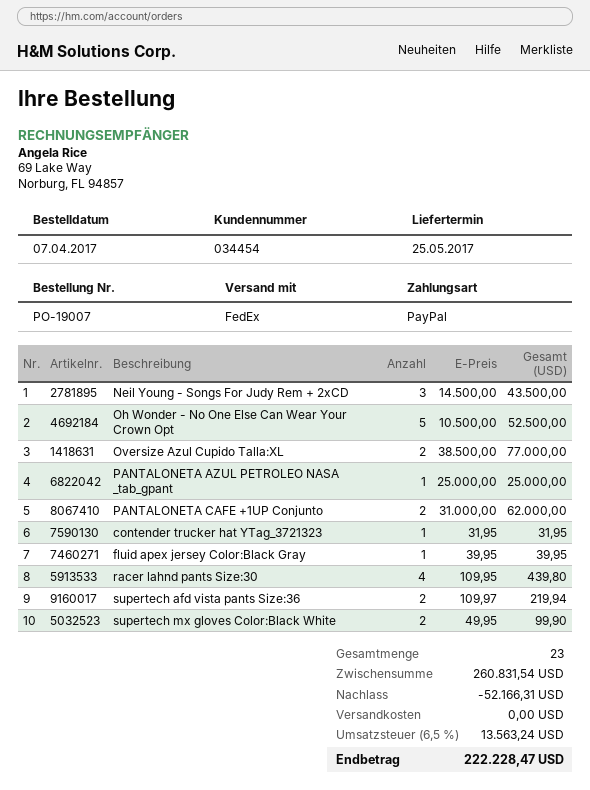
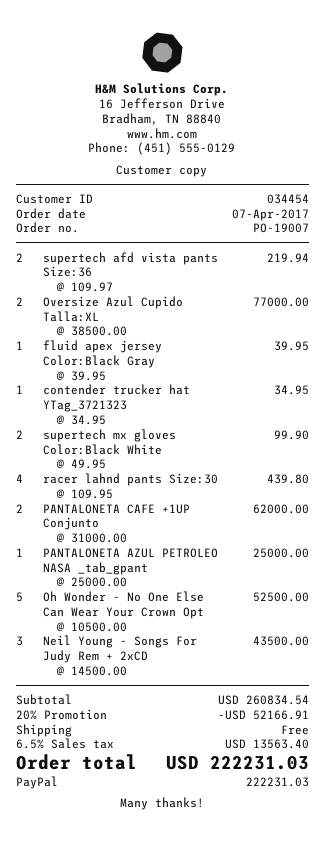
contender trucker hat YTag_3721323: 1 x 31.95 = 31.95 -> 1 x 34.95 = 34.95
subtotal: 260831.54 -> 260834.54
discount: 52166.31 -> 52166.91
tax: 6.5% = 13563.24 -> 6.5% = 13563.40
total: 222228.47 -> 222231.03

